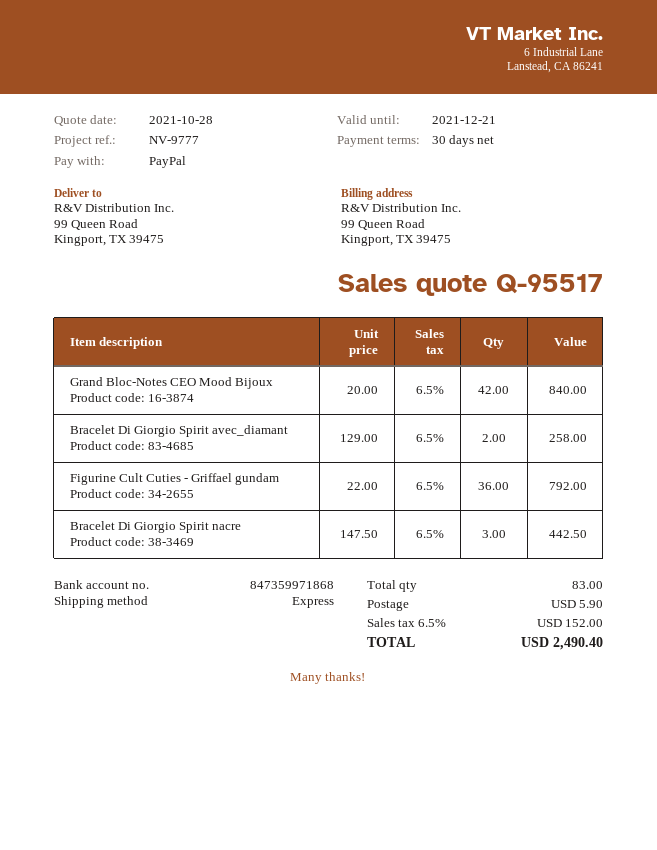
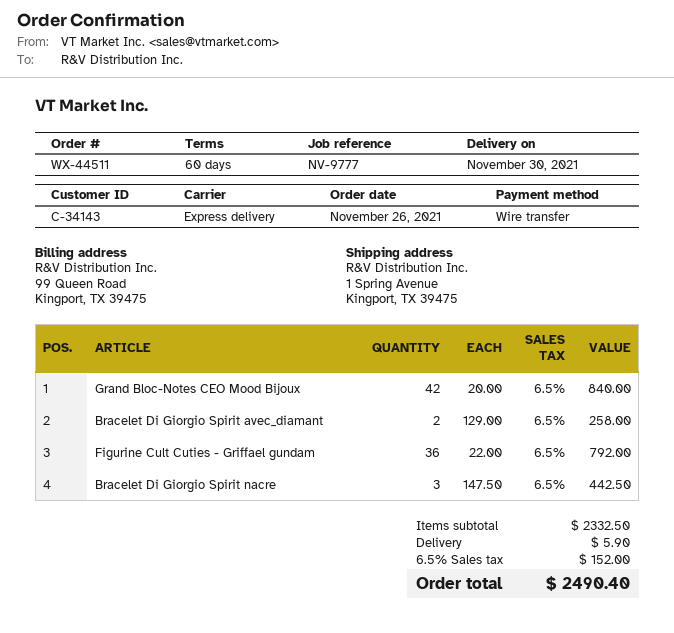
payment terms: 30 days -> 60 days
payment method: PayPal -> bank transfer
ship to: 99 Queen Road, Kingport, TX 39475 -> 1 Spring Avenue, Kingport, TX 39475

